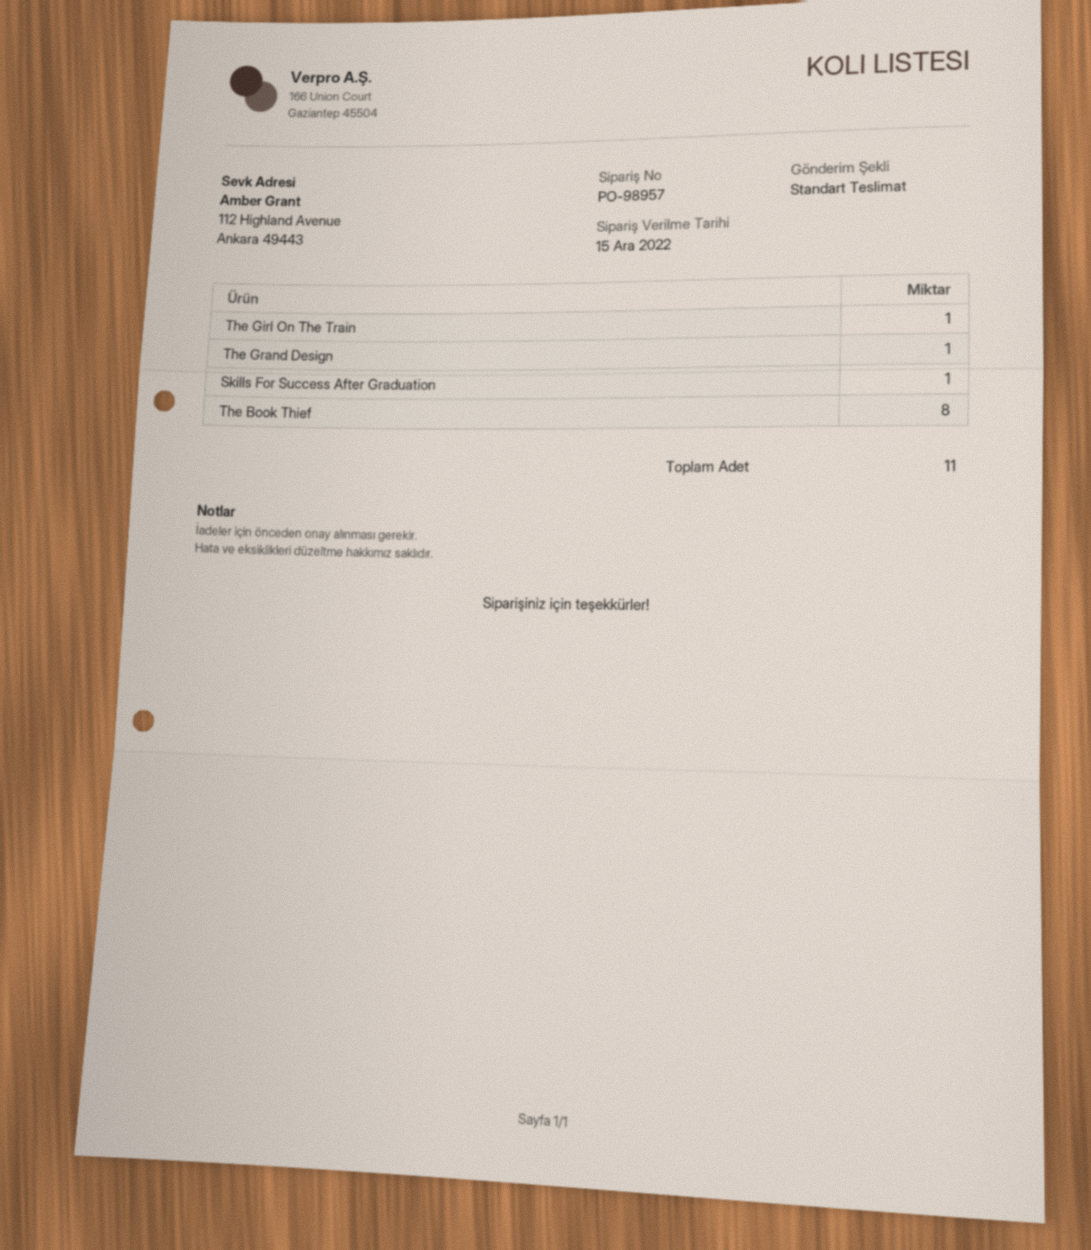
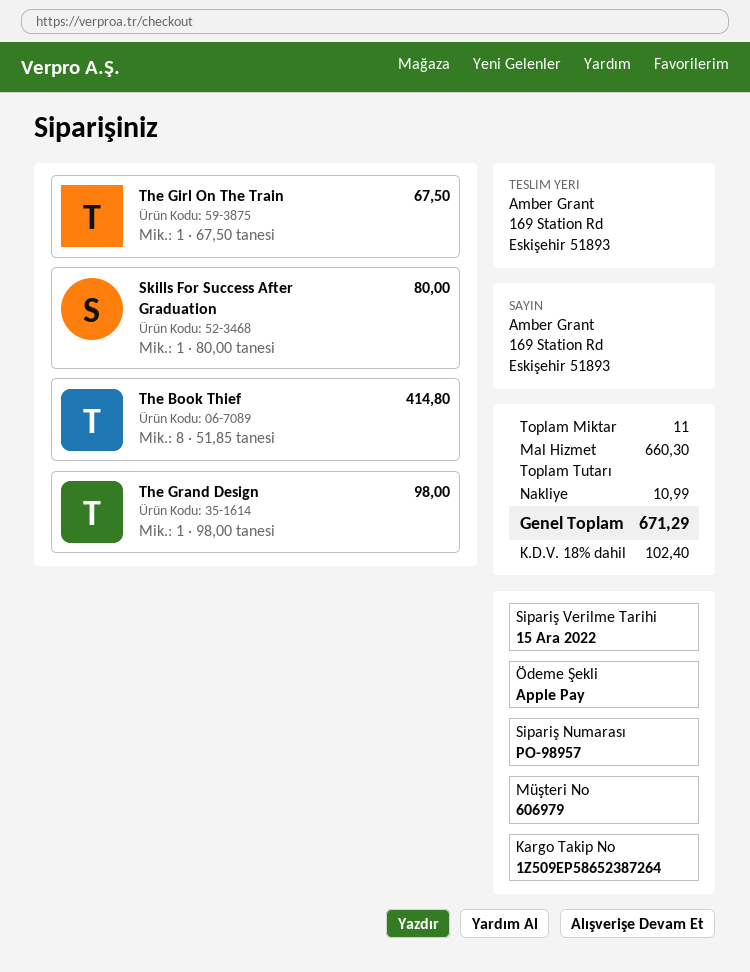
ship to: 112 Highland Avenue, Ankara 49443 -> 169 Station Rd, Eskişehir 51893

